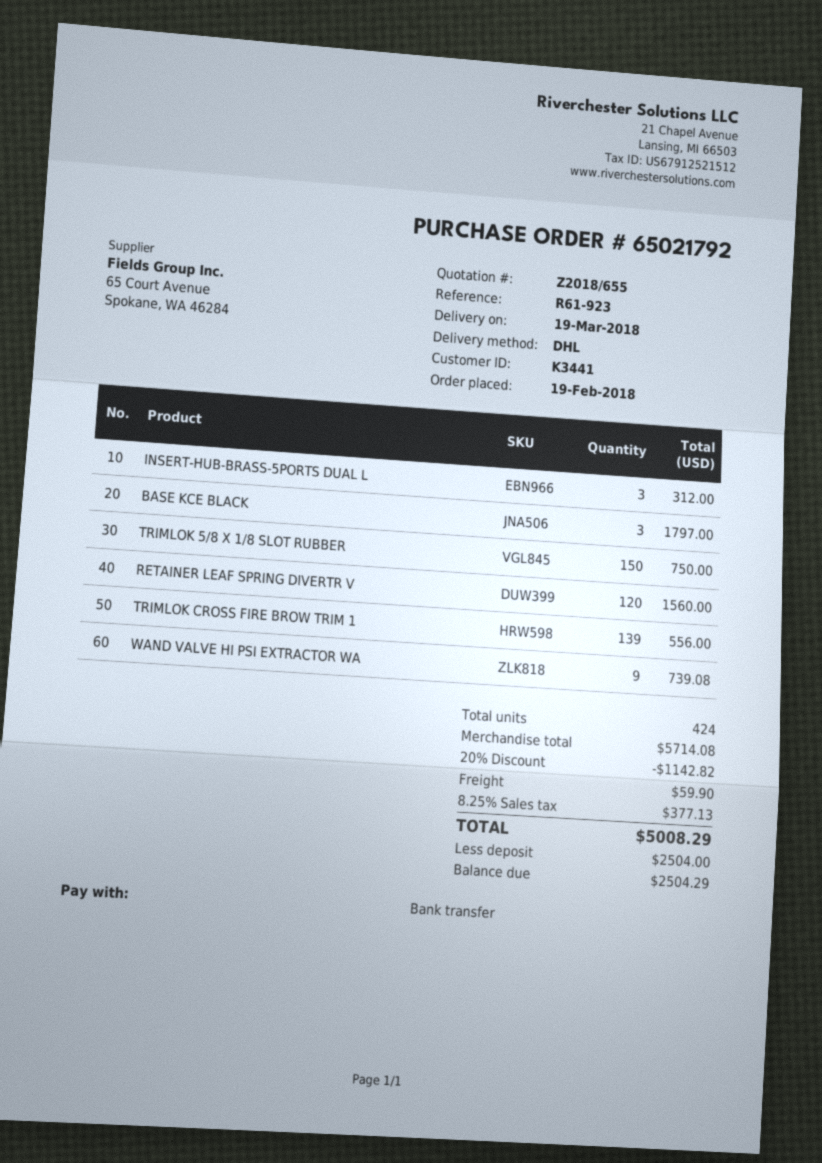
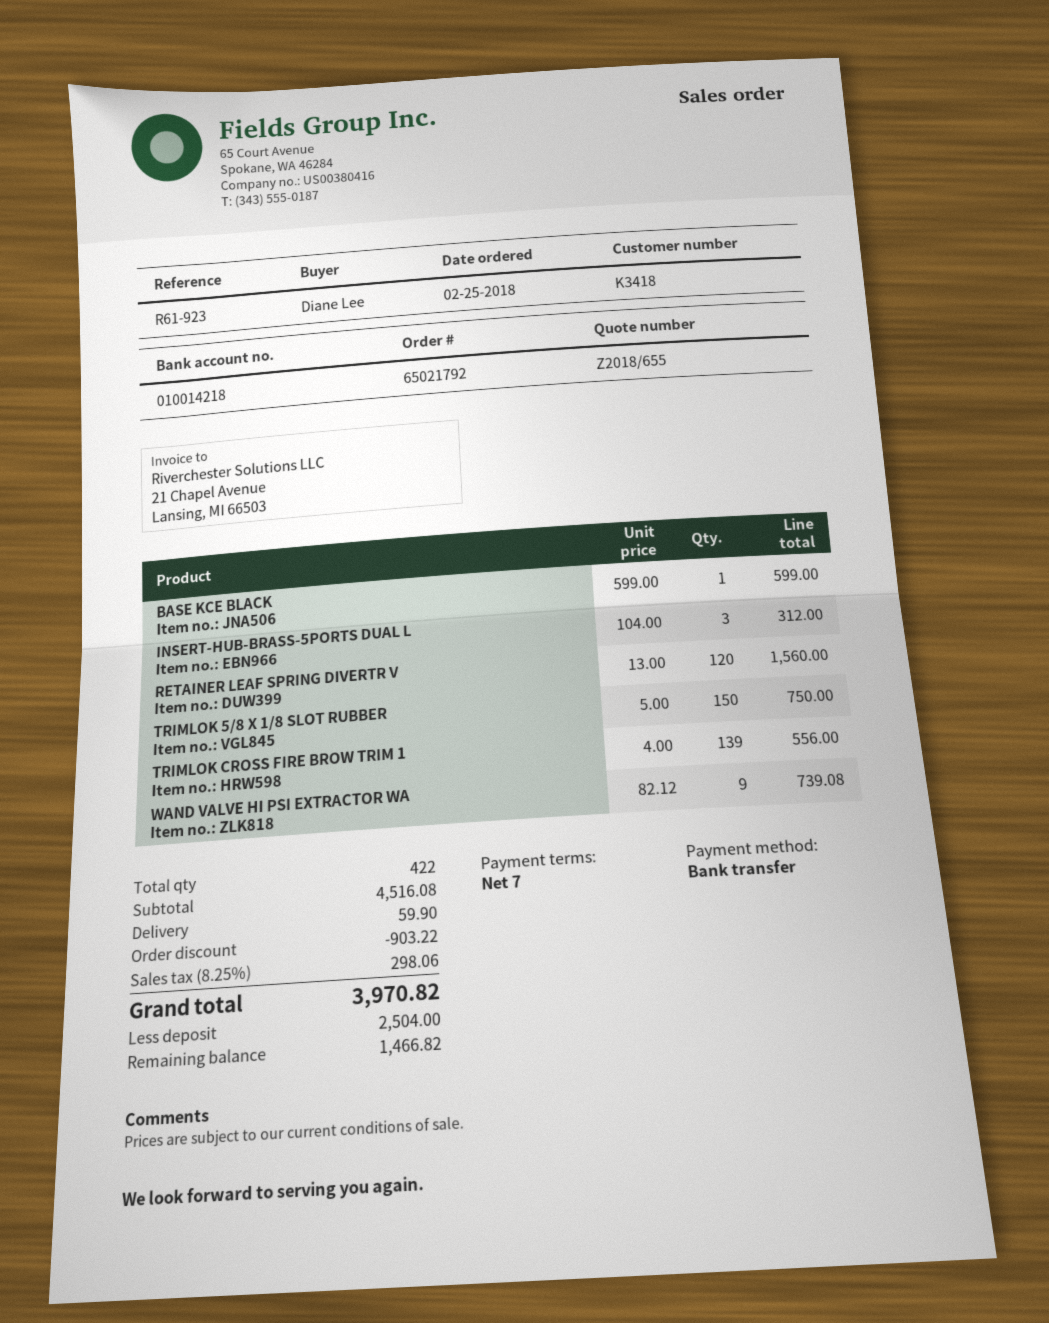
order date: 2018-02-19 -> 2018-02-25
customer number: K3441 -> K3418
BASE KCE BLACK: 3 for 1797.00 -> 1 for 599.00
total quantity: 424 -> 422
subtotal: 5714.08 -> 4516.08
discount: 1142.82 -> 903.22
tax: 8.25% = 377.13 -> 8.25% = 298.06
total: 5008.29 -> 3970.82
balance: 2504.29 -> 1466.82

